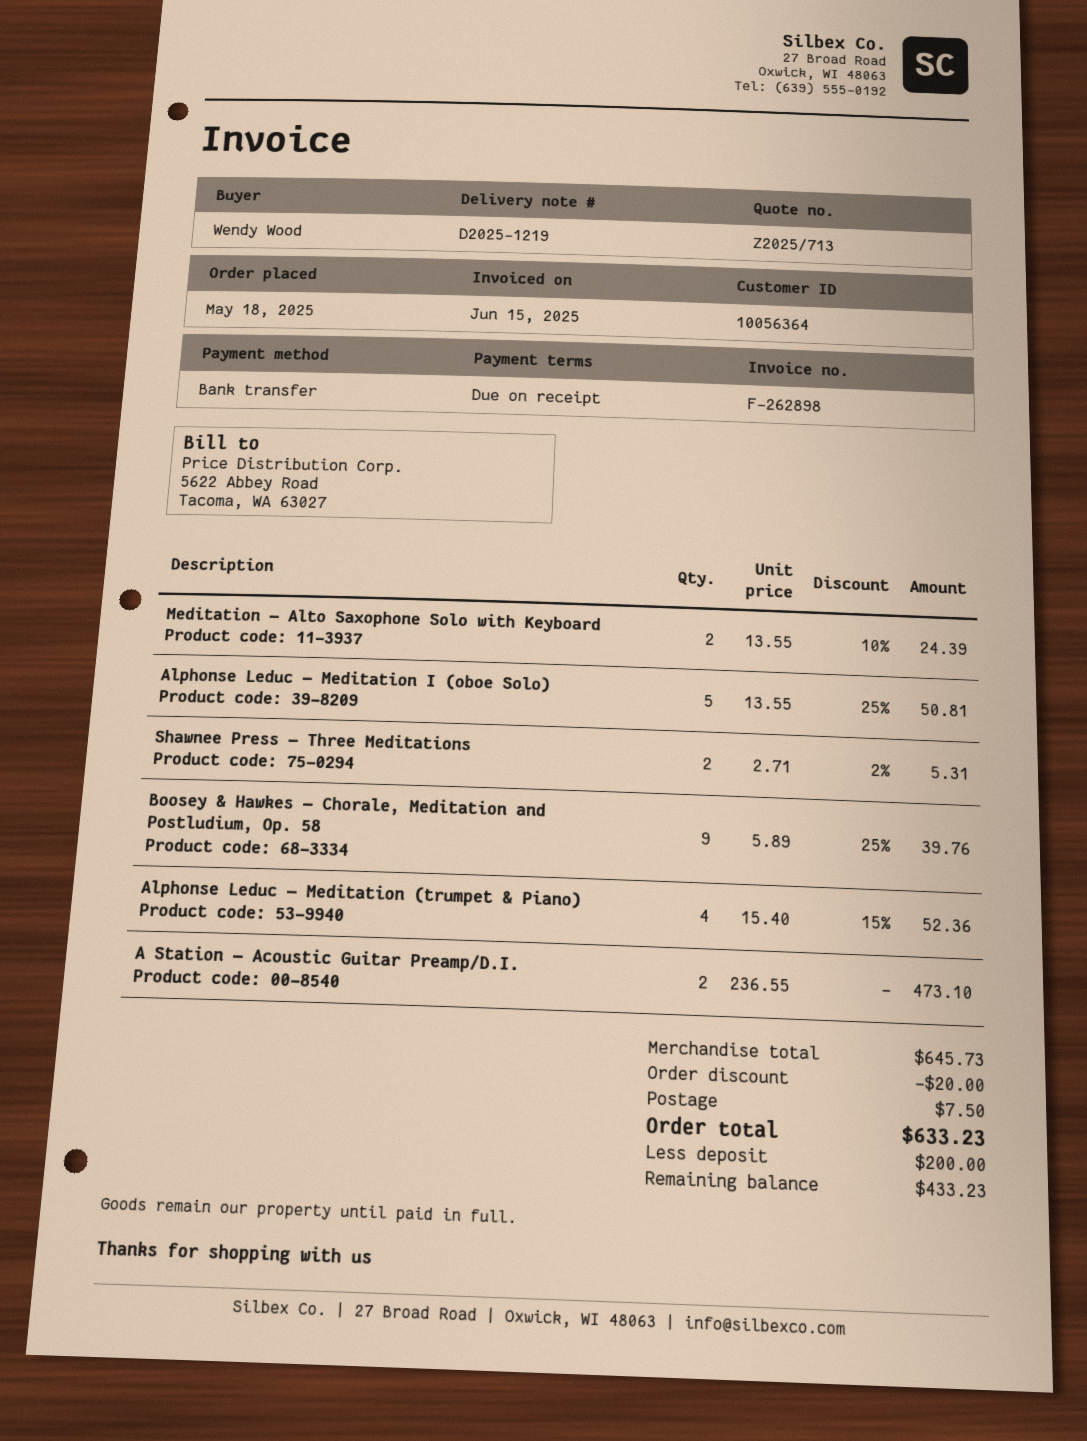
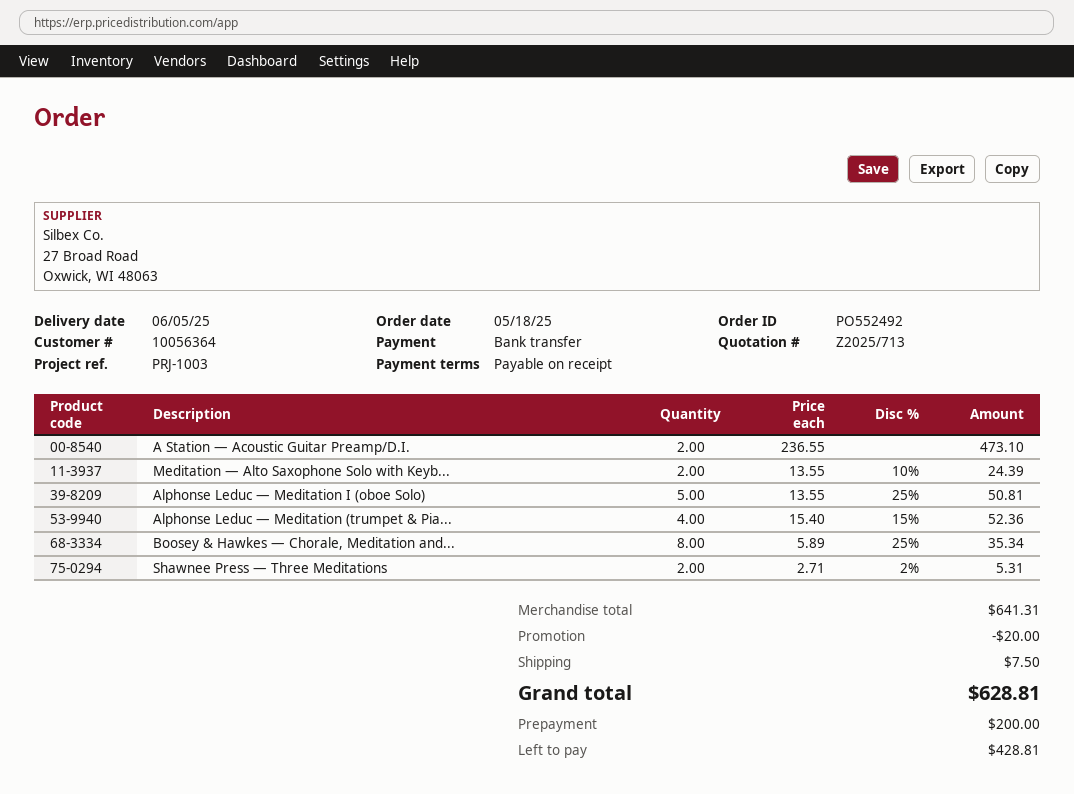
Boosey & Hawkes — Chorale, Meditation and Postludium, Op. 58: 9 x 5.89 - 25% = 39.76 -> 8 x 5.89 - 25% = 35.34
subtotal: 645.73 -> 641.31
total: 633.23 -> 628.81
balance: 433.23 -> 428.81

